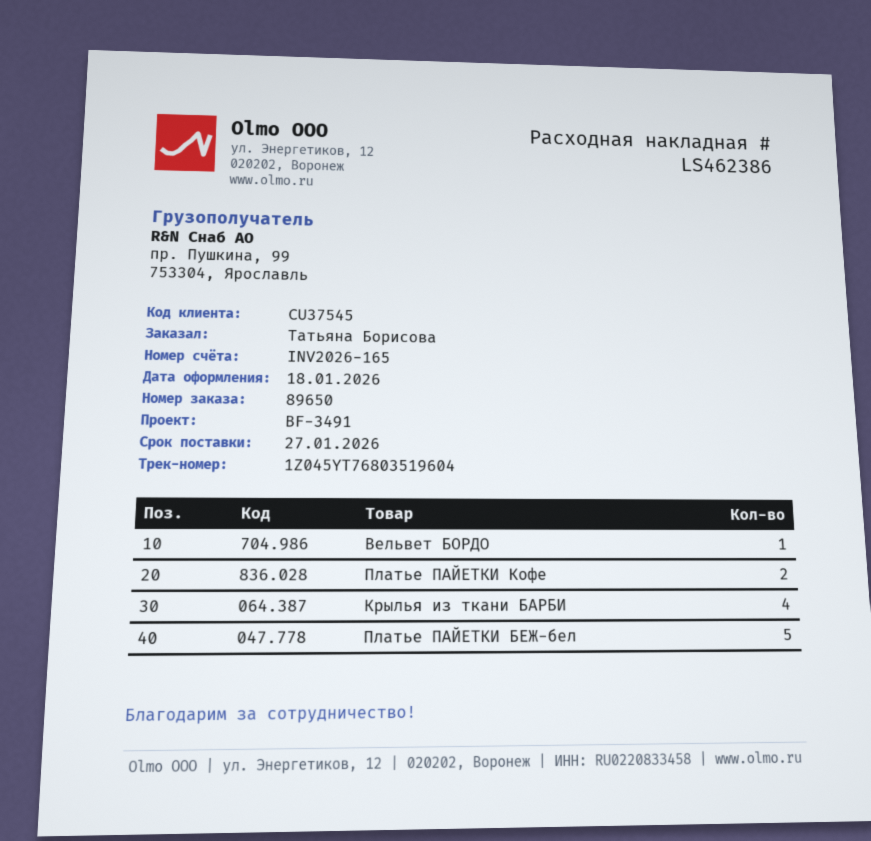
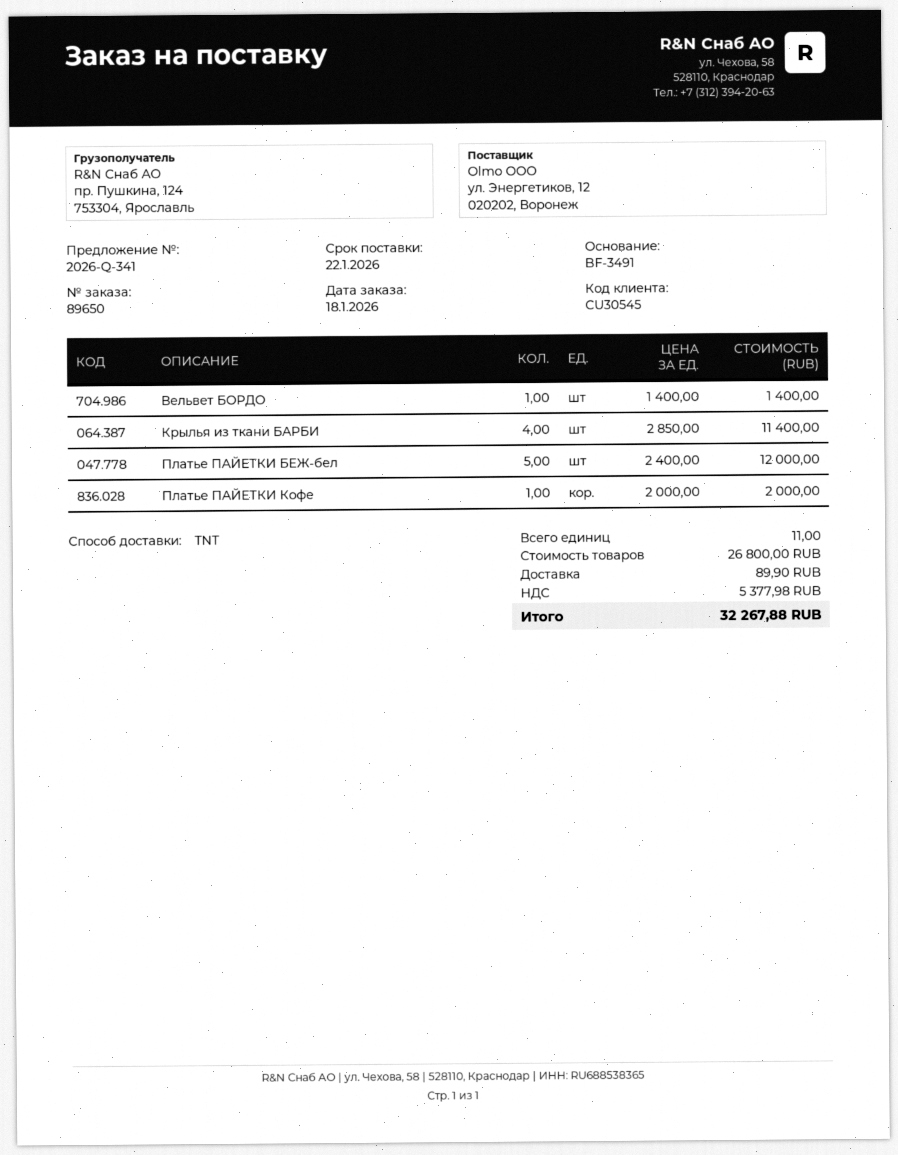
delivery date: 2026-01-27 -> 2026-01-22
customer number: CU37545 -> CU30545
ship to: пр. Пушкина, 99, 753304, Ярославль -> пр. Пушкина, 124, 753304, Ярославль
Платье ПАЙЕТКИ Кофе: 2 -> 1

